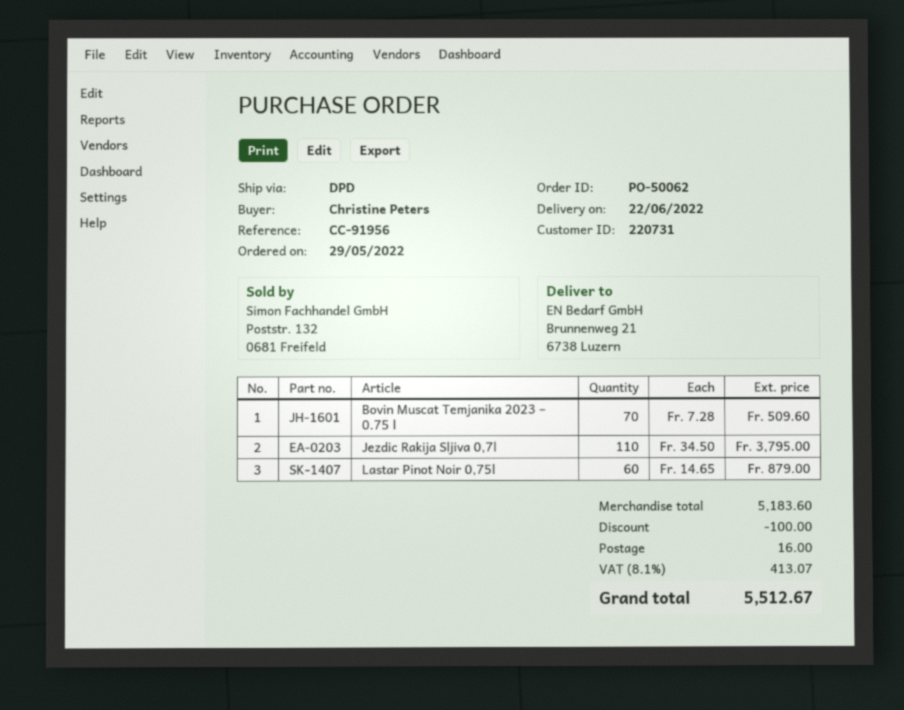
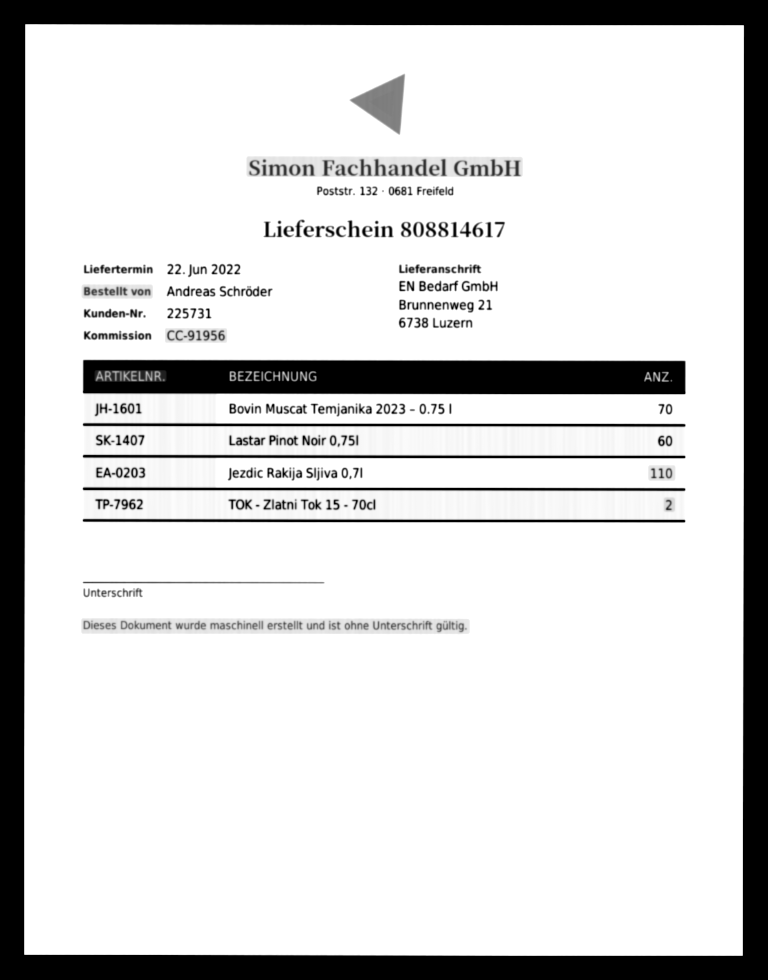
customer number: 220731 -> 225731
ordered by: Christine Peters -> Andreas Schröder
TOK - Zlatni Tok 15 - 70cl: none -> 2

